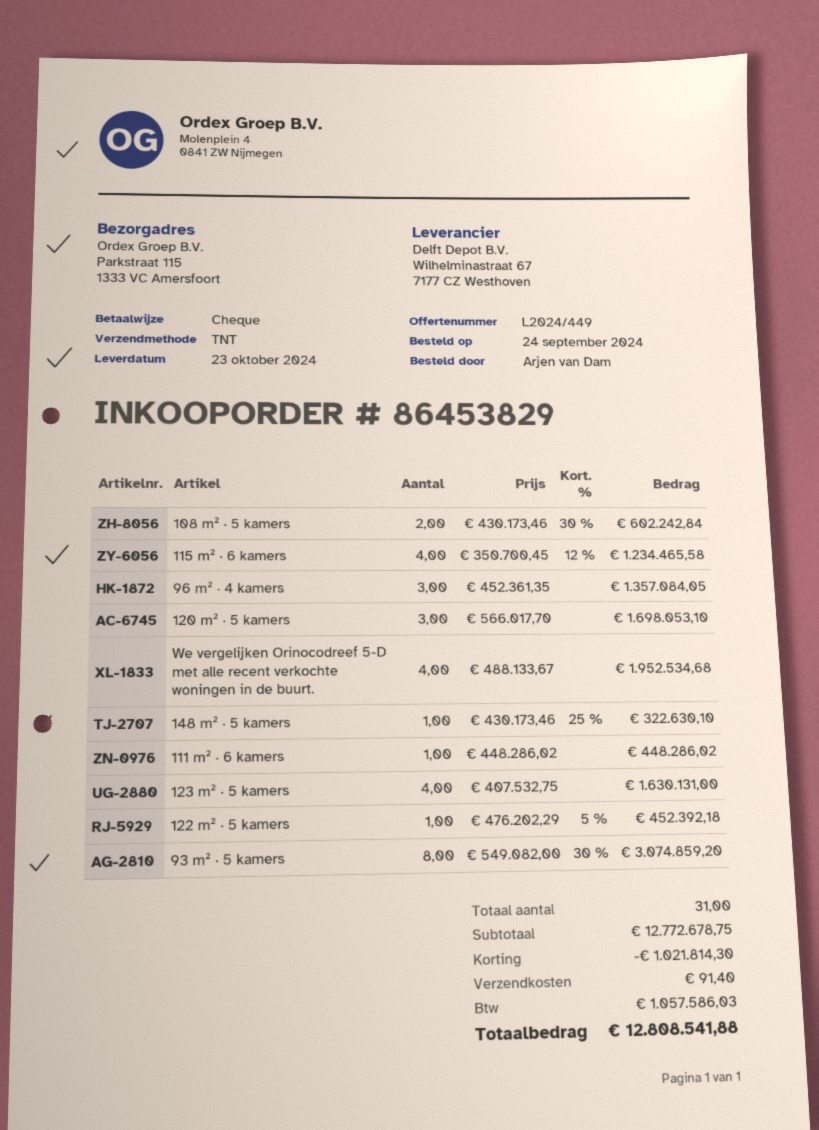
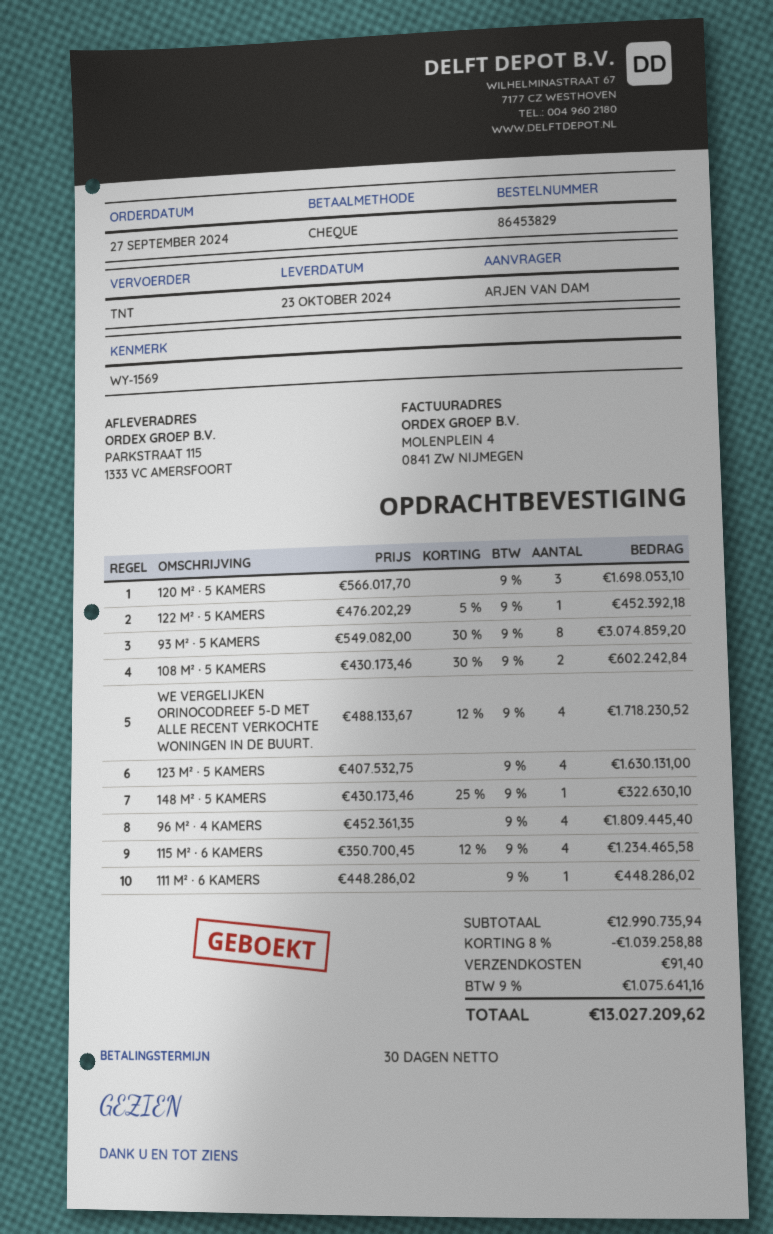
order date: 2024-09-24 -> 2024-09-27
96 m² · 4 kamers: 3 x 452361.35 = 1357084.05 -> 4 x 452361.35 = 1809445.40
We vergelijken Orinocodreef 5-D met alle recent verkochte woningen in de buurt.: 4 x 488133.67 = 1952534.68 -> 4 x 488133.67 - 12% = 1718230.52
subtotal: 12772678.75 -> 12990735.94
discount: 1021814.30 -> 1039258.88
tax: 1057586.03 -> 1075641.16
total: 12808541.88 -> 13027209.62

